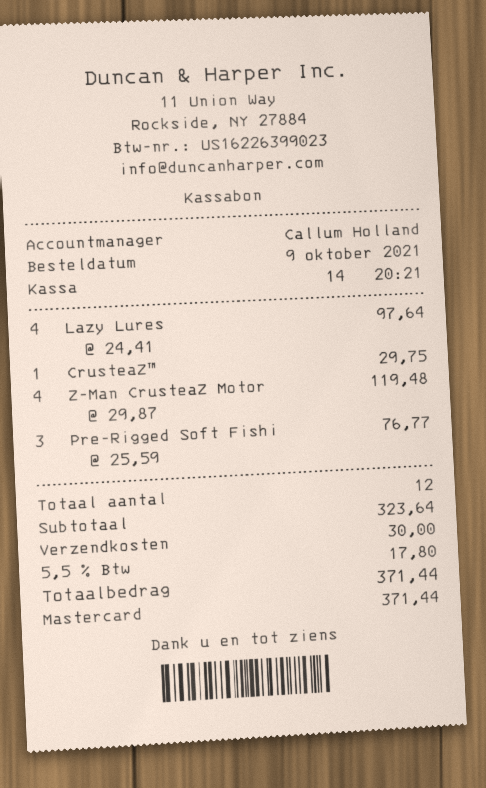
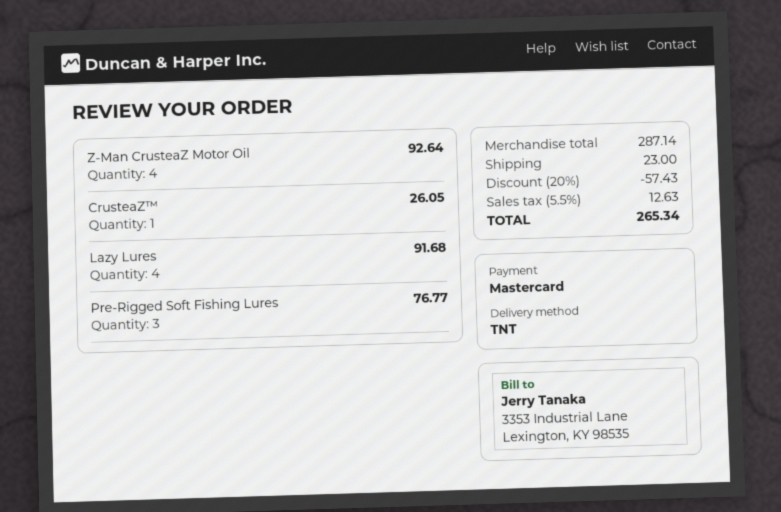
Lazy Lures: 4 for 97.64 -> 4 for 91.68
CrusteaZ™: 1 for 29.75 -> 1 for 26.05
Z-Man CrusteaZ Motor: 4 for 119.48 -> 4 for 92.64
subtotal: 323.64 -> 287.14
discount: none -> 20% = 57.43
shipping: 30.00 -> 23.00
tax: 5.5% = 17.80 -> 5.5% = 12.63
total: 371.44 -> 265.34

